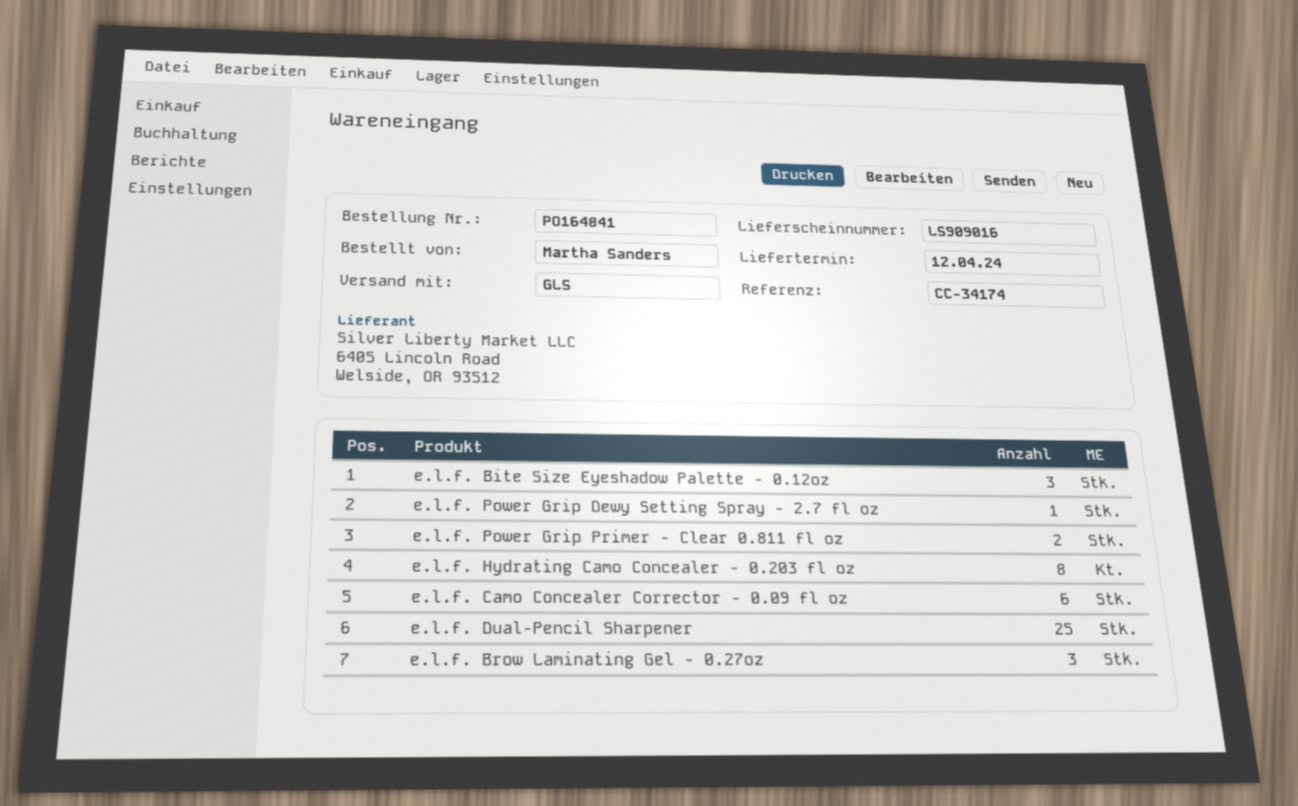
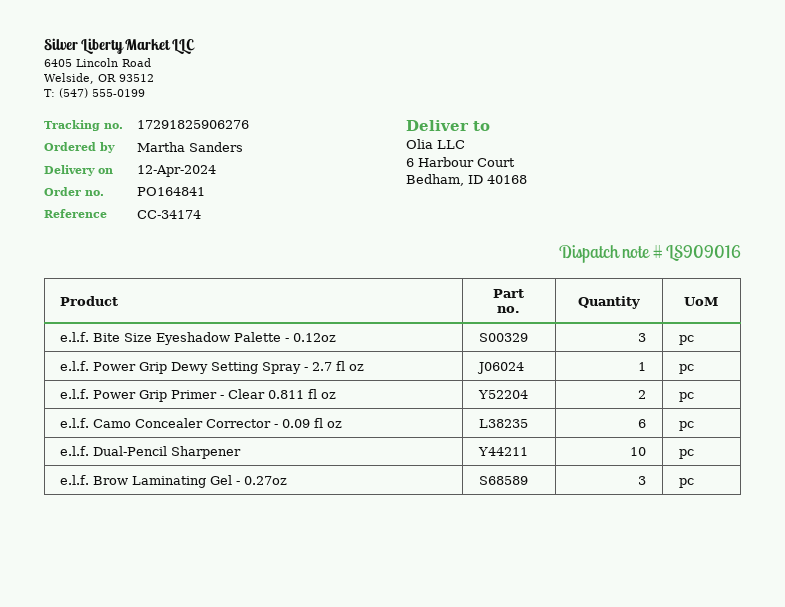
e.l.f. Hydrating Camo Concealer - 0.203 fl oz: 8 -> none
e.l.f. Dual-Pencil Sharpener: 25 -> 10

